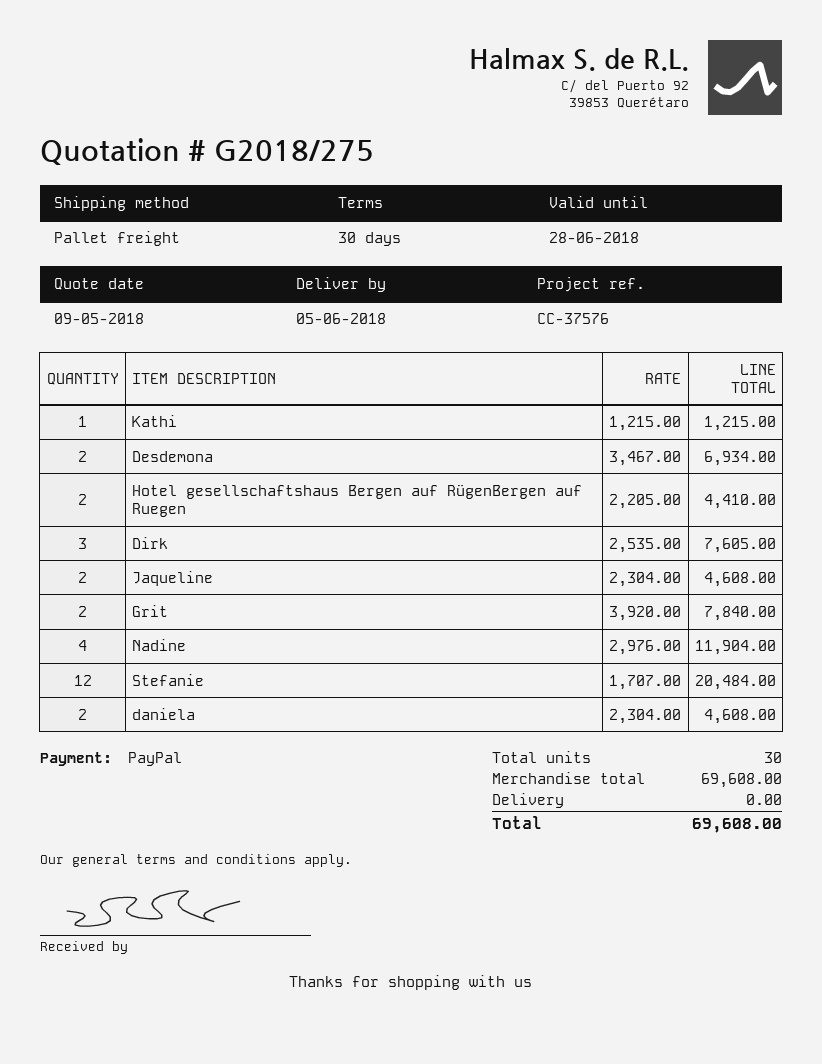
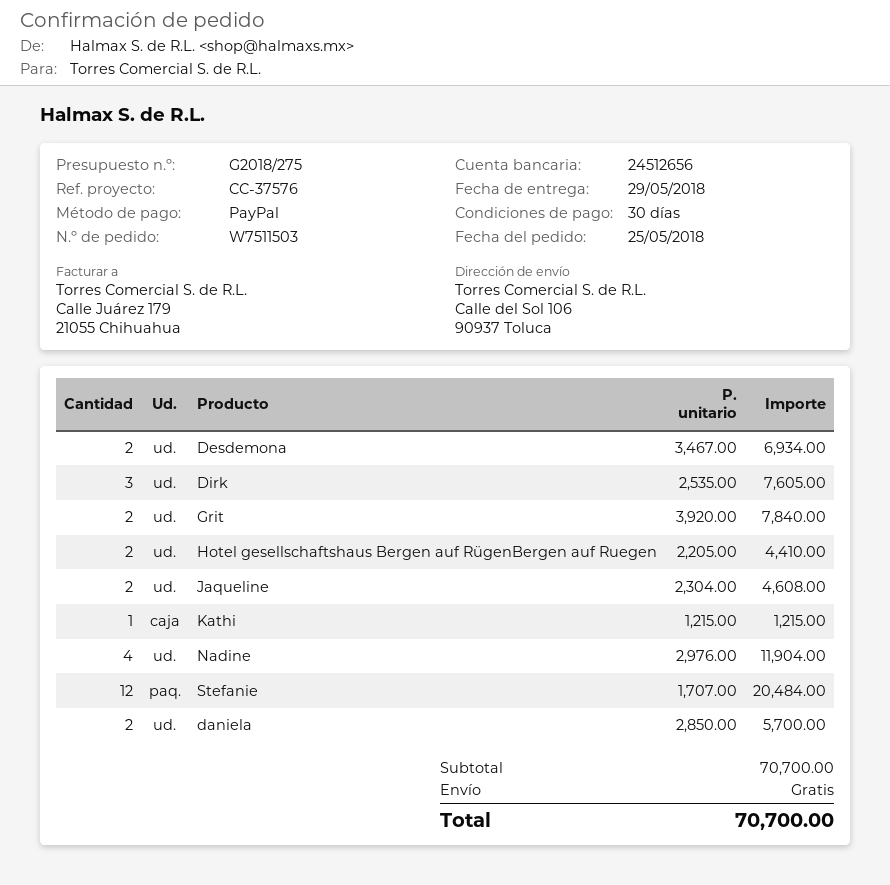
delivery date: 2018-06-05 -> 2018-05-29
daniela: 2 x 2304.00 = 4608.00 -> 2 x 2850.00 = 5700.00
subtotal: 69608.00 -> 70700.00
total: 69608.00 -> 70700.00

